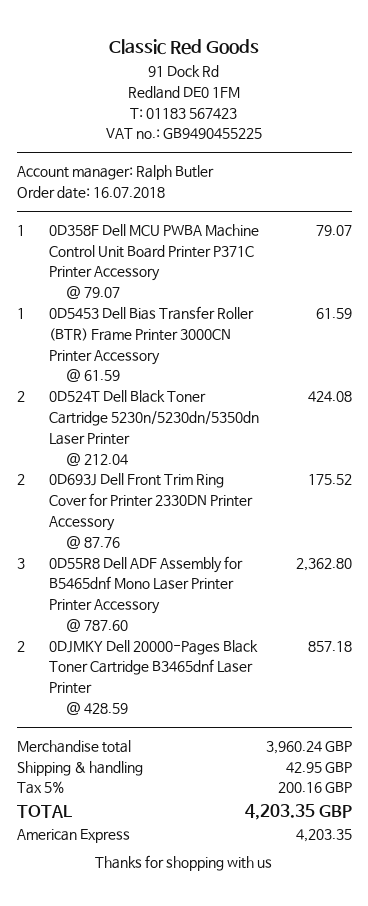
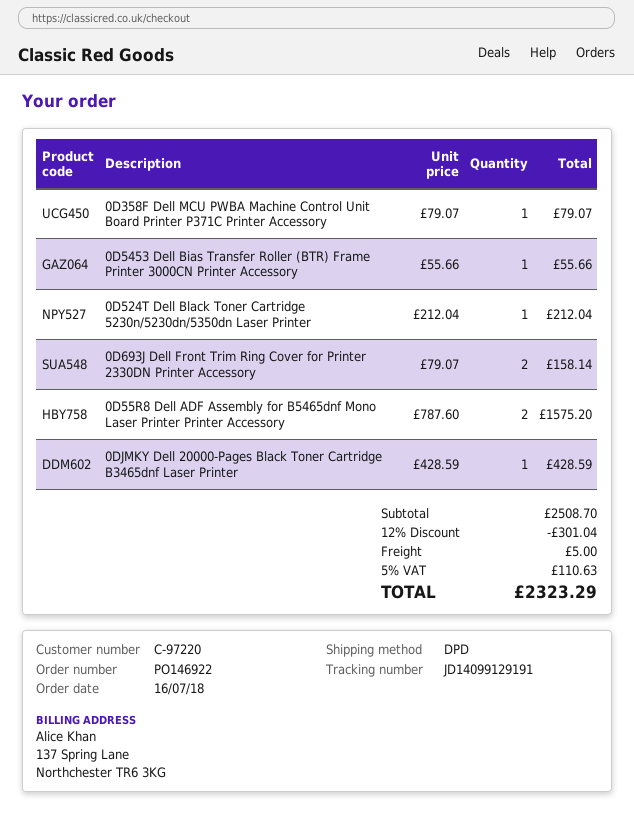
0D5453 Dell Bias Transfer Roller (BTR) Frame Printer 3000CN Printer Accessory: 1 x 61.59 = 61.59 -> 1 x 55.66 = 55.66
0D524T Dell Black Toner Cartridge 5230n/5230dn/5350dn Laser Printer: 2 x 212.04 = 424.08 -> 1 x 212.04 = 212.04
0D693J Dell Front Trim Ring Cover for Printer 2330DN Printer Accessory: 2 x 87.76 = 175.52 -> 2 x 79.07 = 158.14
0D55R8 Dell ADF Assembly for B5465dnf Mono Laser Printer Printer Accessory: 3 x 787.60 = 2362.80 -> 2 x 787.60 = 1575.20
0DJMKY Dell 20000-Pages Black Toner Cartridge B3465dnf Laser Printer: 2 x 428.59 = 857.18 -> 1 x 428.59 = 428.59
subtotal: 3960.24 -> 2508.70
discount: none -> 12% = 301.04
shipping: 42.95 -> 5.00
tax: 5% = 200.16 -> 5% = 110.63
total: 4203.35 -> 2323.29

